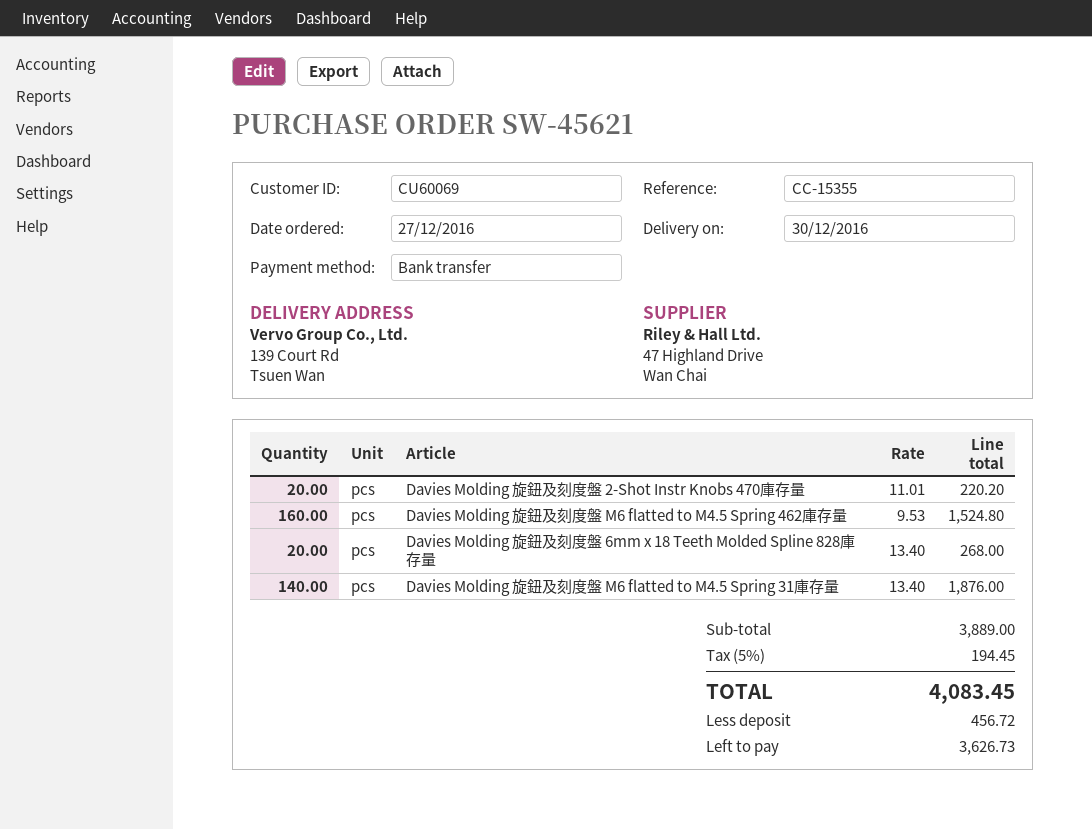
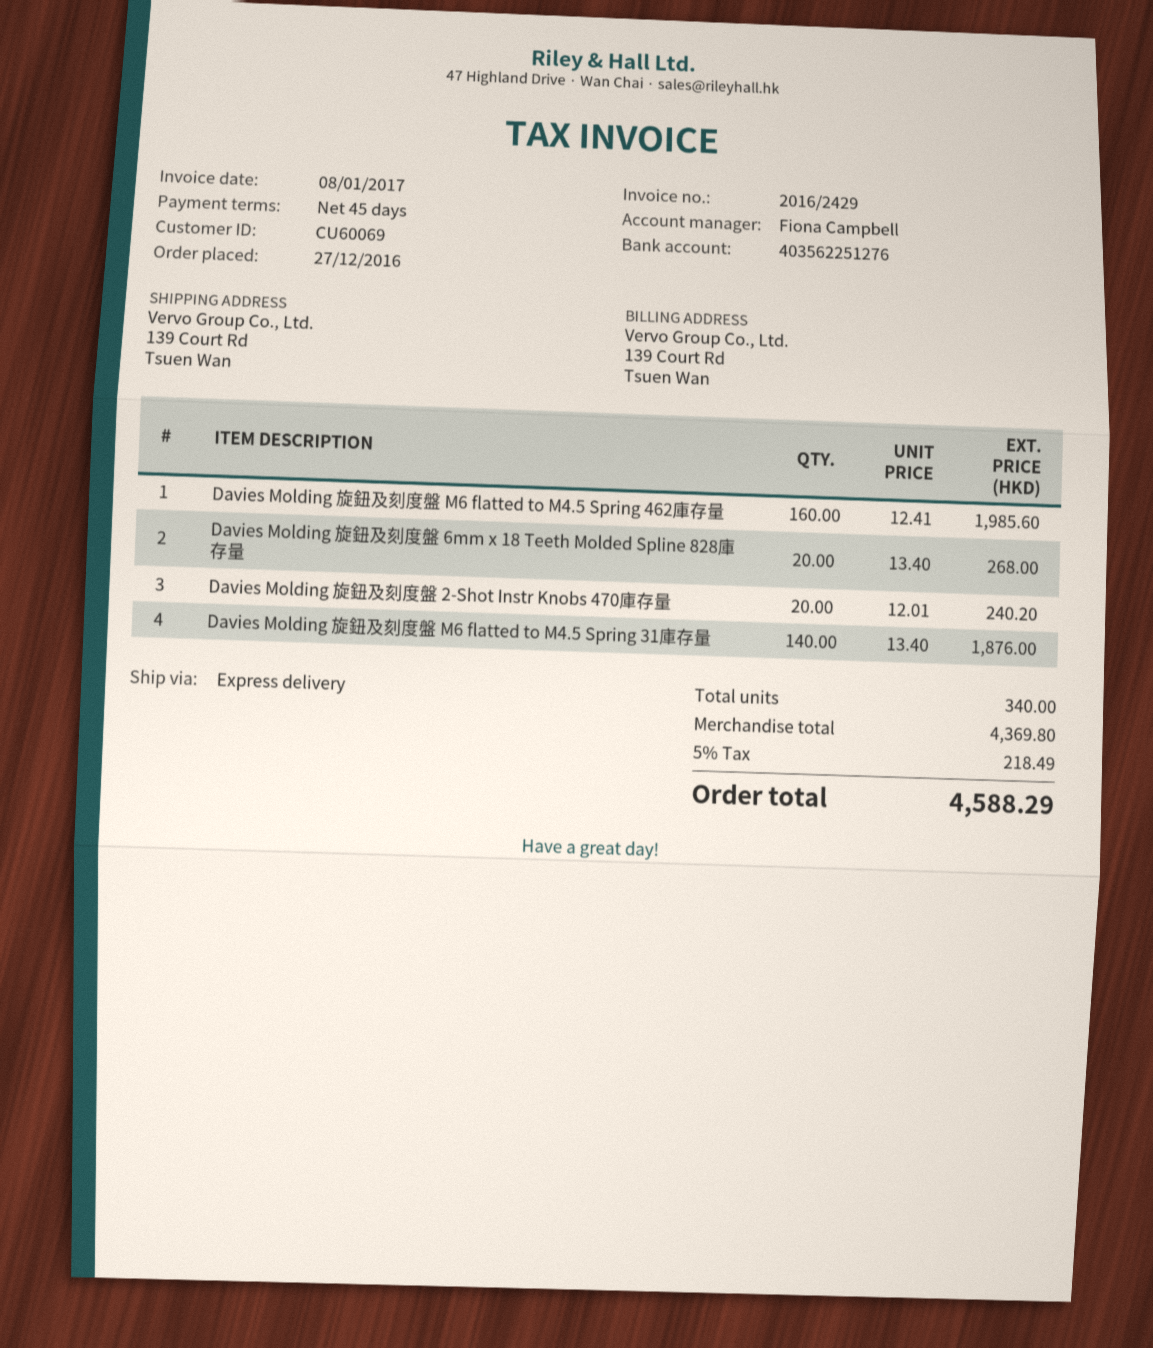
Davies Molding 旋鈕及刻度盤 2-Shot Instr Knobs 470庫存量: 20 x 11.01 = 220.20 -> 20 x 12.01 = 240.20
Davies Molding 旋鈕及刻度盤 M6 flatted to M4.5 Spring 462庫存量: 160 x 9.53 = 1524.80 -> 160 x 12.41 = 1985.60
subtotal: 3889.00 -> 4369.80
tax: 5% = 194.45 -> 5% = 218.49
total: 4083.45 -> 4588.29

